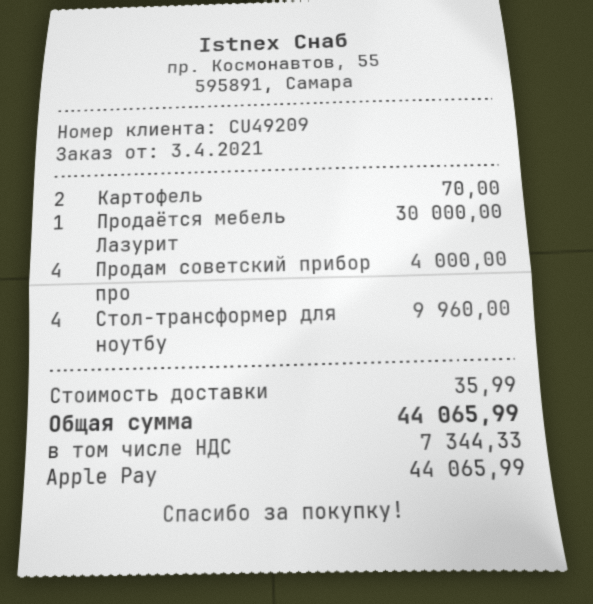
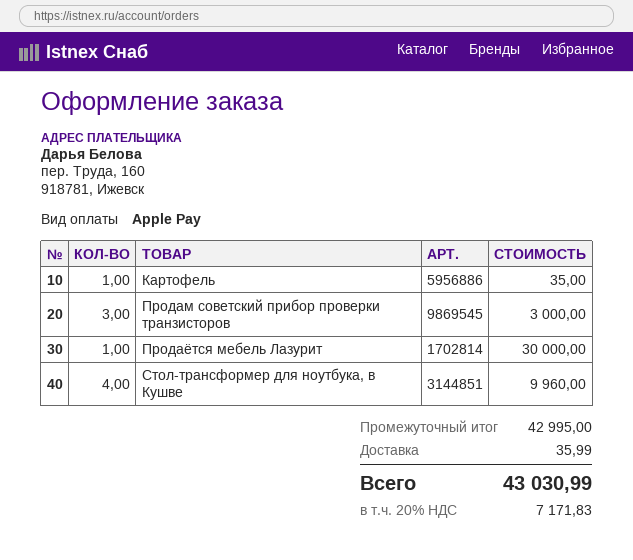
Картофель: 2 for 70.00 -> 1 for 35.00
Продам советский прибор про: 4 for 4000.00 -> 3 for 3000.00
tax: 7344.33 -> 7171.83
total: 44065.99 -> 43030.99

